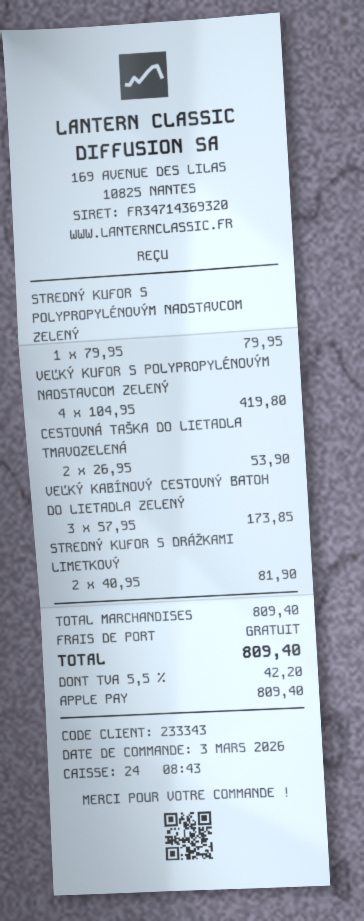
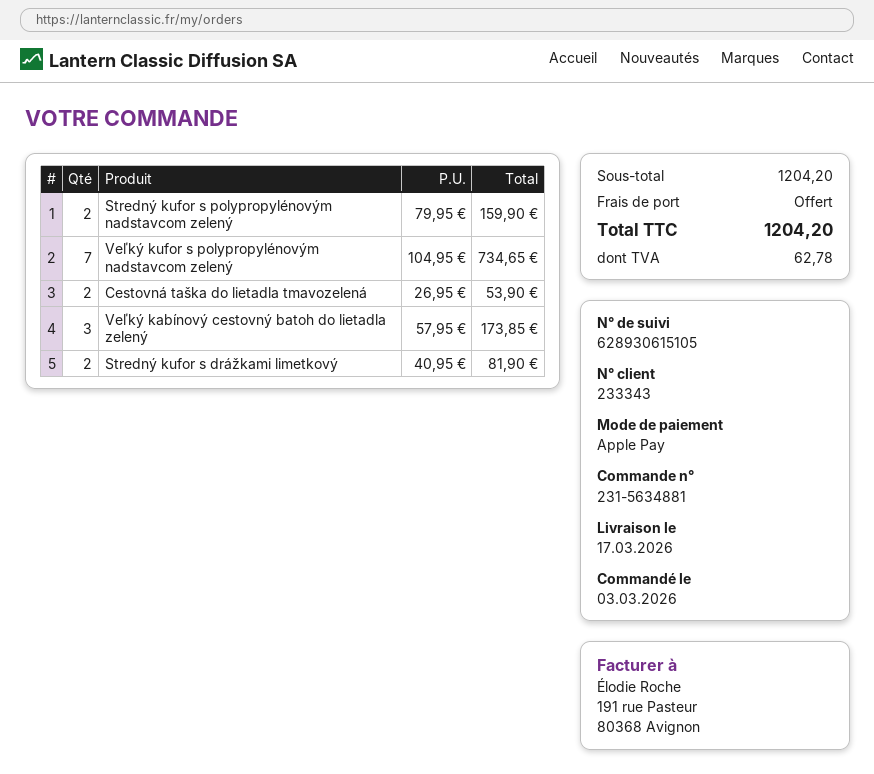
STREDNÝ KUFOR S POLYPROPYLÉNOVÝM NADSTAVCOM ZELENÝ: 1 x 79.95 = 79.95 -> 2 x 79.95 = 159.90
VEĽKÝ KUFOR S POLYPROPYLÉNOVÝM NADSTAVCOM ZELENÝ: 4 x 104.95 = 419.80 -> 7 x 104.95 = 734.65
subtotal: 809.40 -> 1204.20
tax: 42.20 -> 62.78
total: 809.40 -> 1204.20

